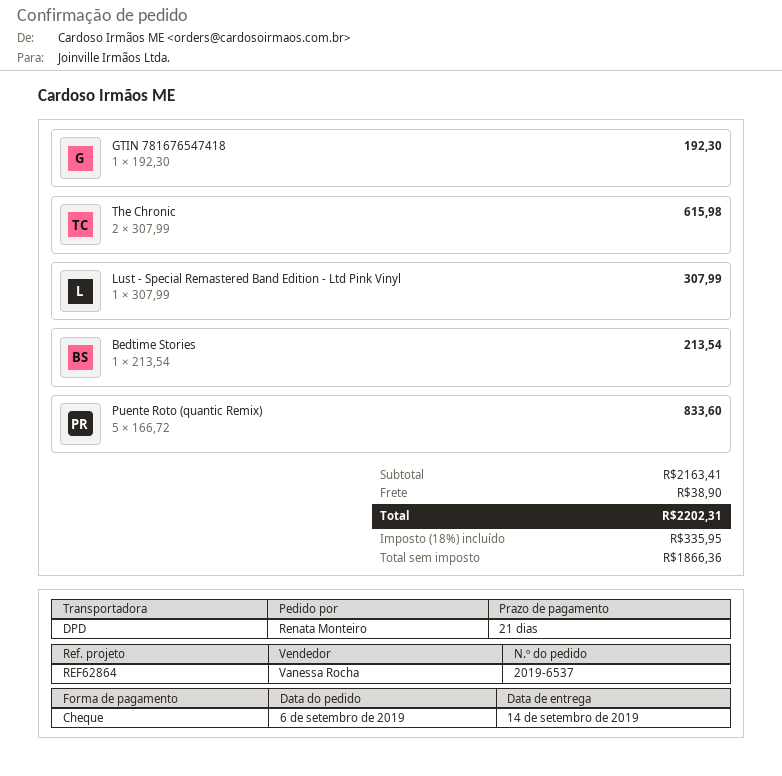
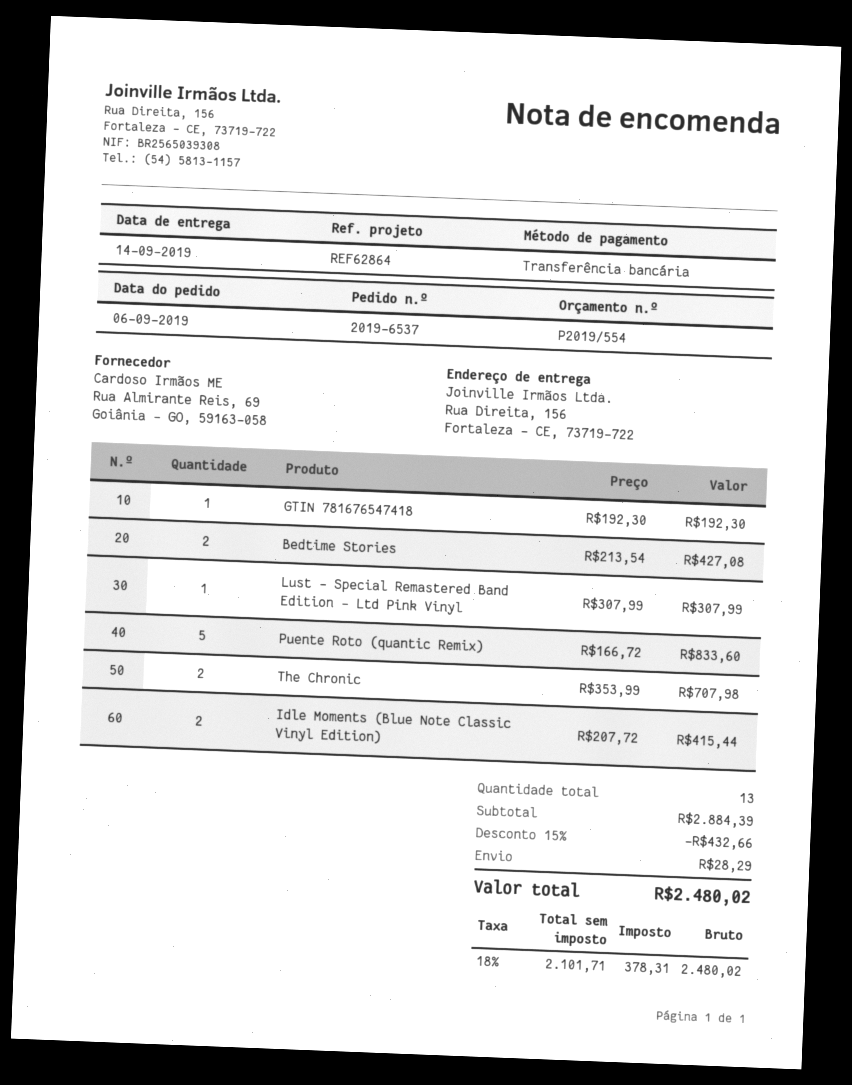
payment method: cheque -> bank transfer
The Chronic: 2 x 307.99 = 615.98 -> 2 x 353.99 = 707.98
Bedtime Stories: 1 x 213.54 = 213.54 -> 2 x 213.54 = 427.08
Idle Moments (Blue Note Classic Vinyl Edition): none -> 2 x 207.72 = 415.44
subtotal: 2163.41 -> 2884.39
discount: none -> 15% = 432.66
shipping: 38.90 -> 28.29
net: 1866.36 -> 2101.71
tax: 18% = 335.95 -> 18% = 378.31
total: 2202.31 -> 2480.02

